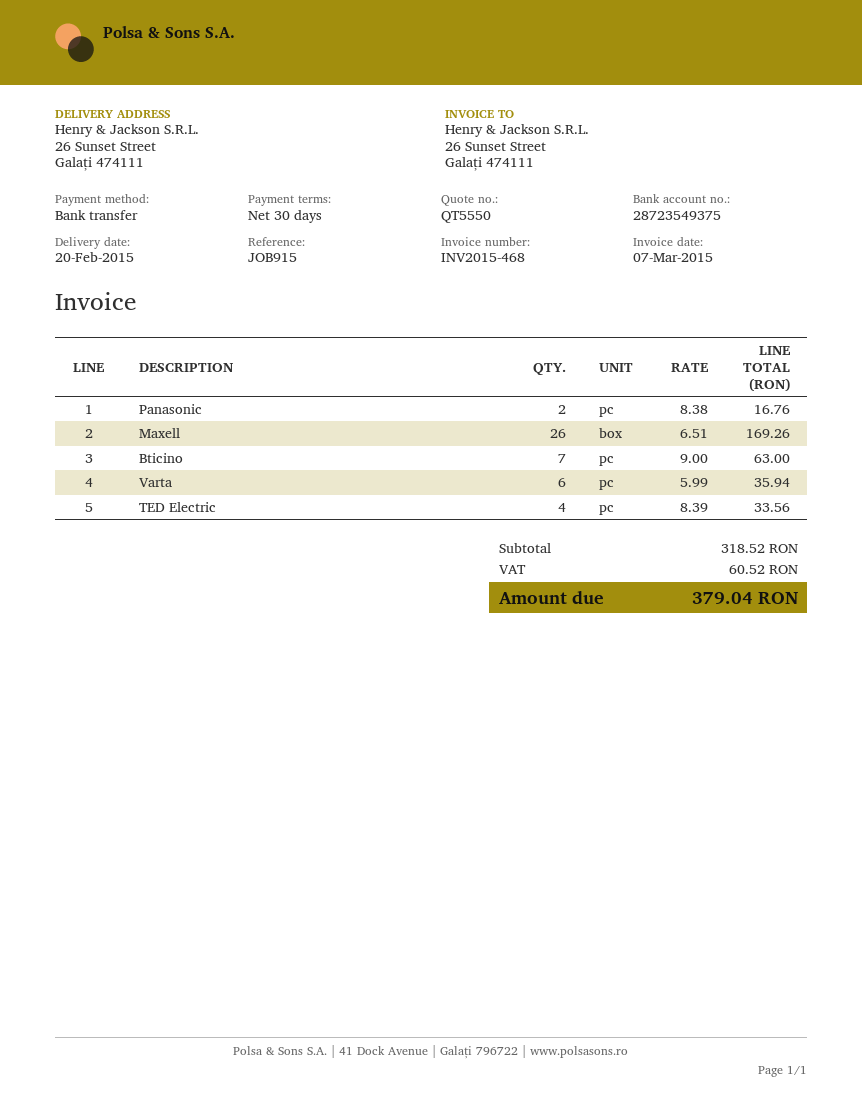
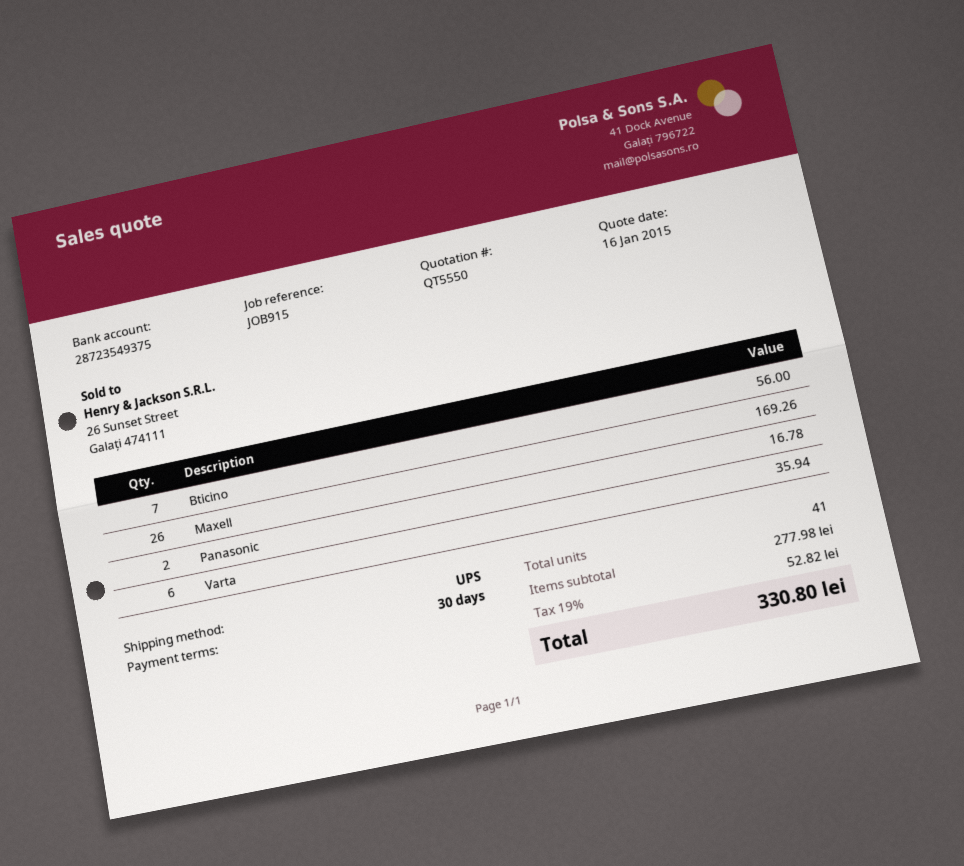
Panasonic: 2 for 16.76 -> 2 for 16.78
Bticino: 7 for 63.00 -> 7 for 56.00
TED Electric: 4 for 33.56 -> none
subtotal: 318.52 -> 277.98
tax: 60.52 -> 52.82
total: 379.04 -> 330.80

